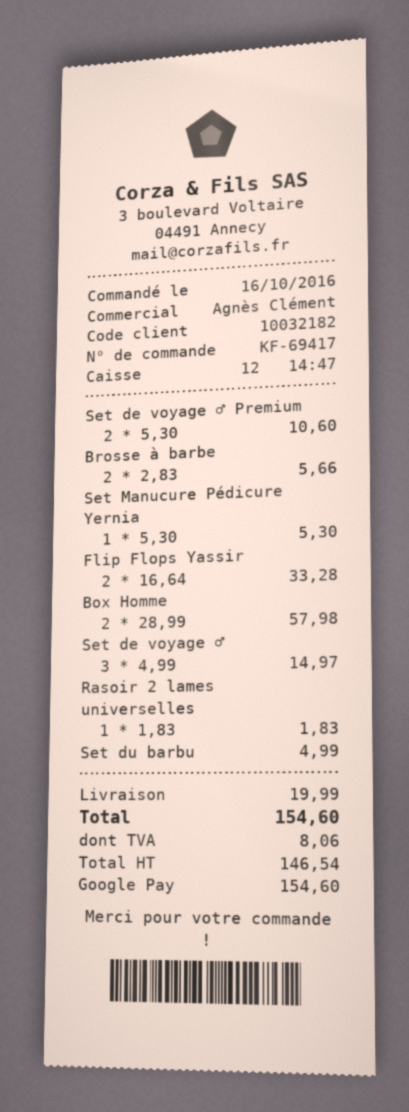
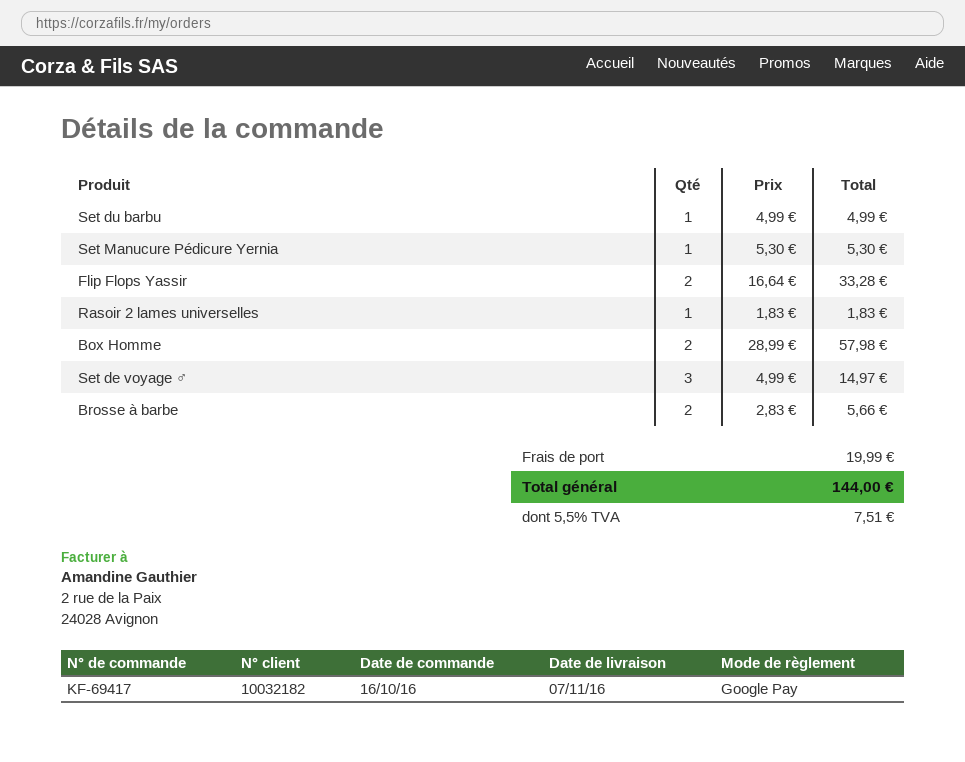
Set de voyage ♂ Premium: 2 x 5.30 = 10.60 -> none
tax: 8.06 -> 7.51
total: 154.60 -> 144.00

